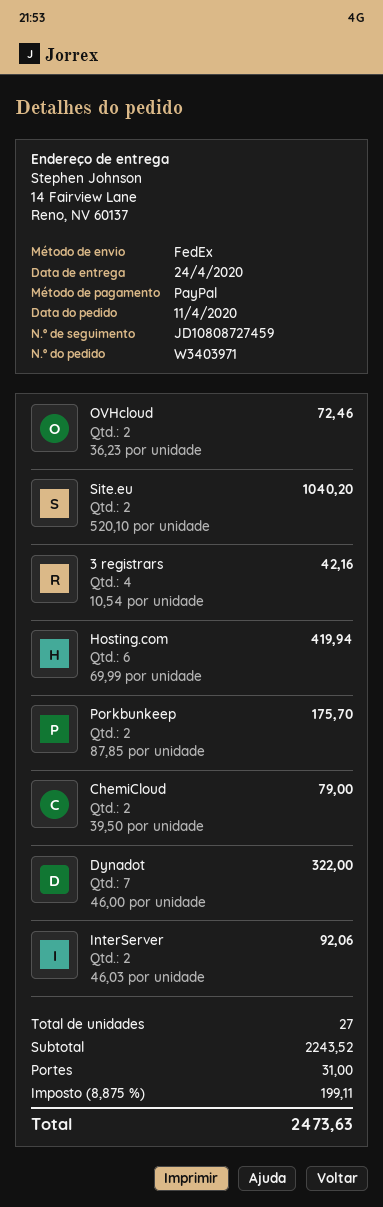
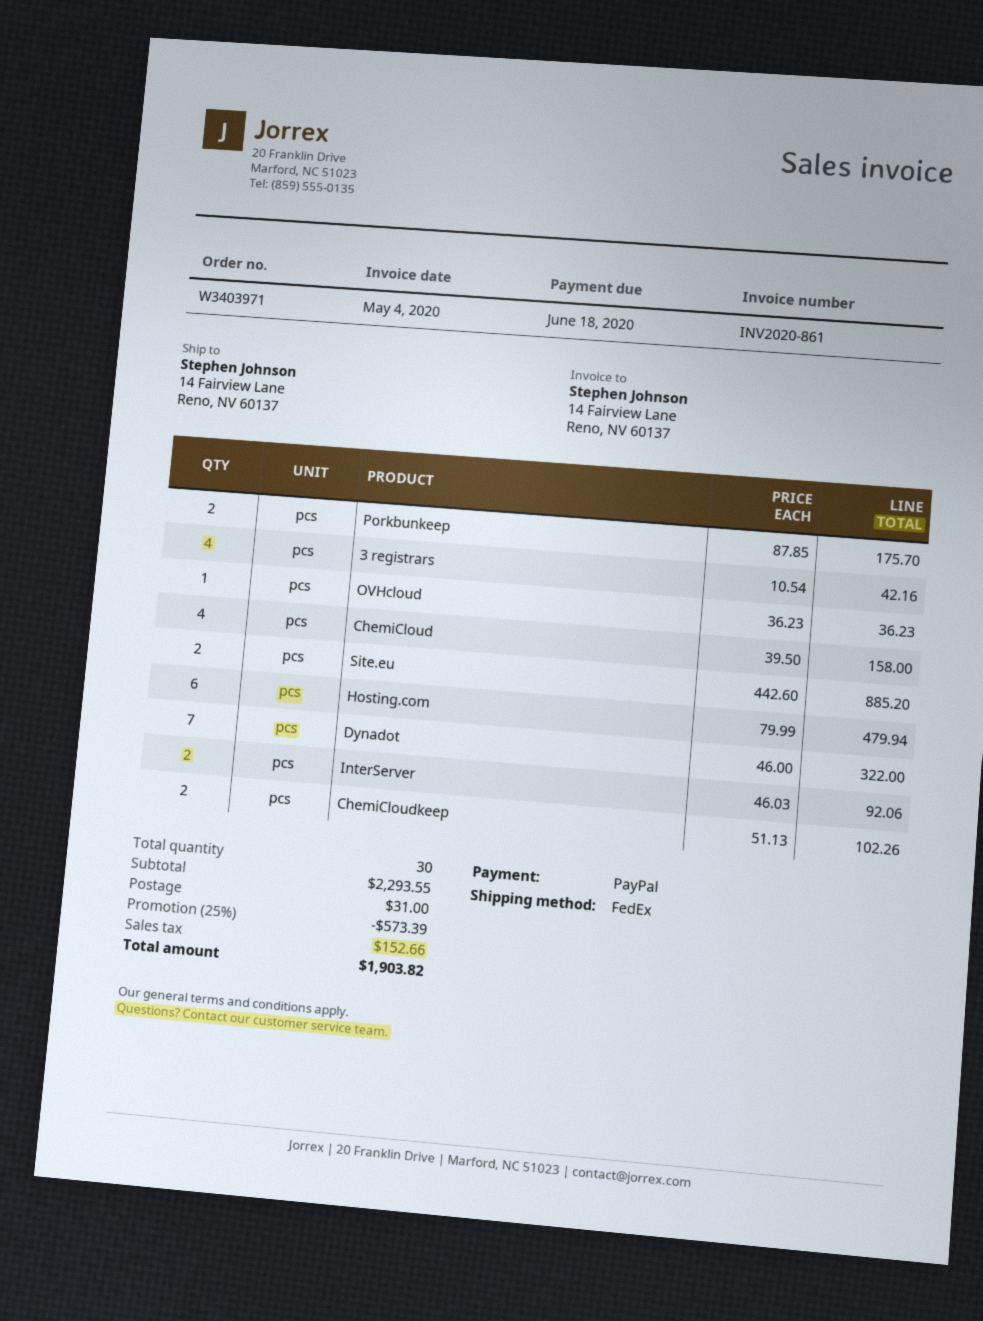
OVHcloud: 2 x 36.23 = 72.46 -> 1 x 36.23 = 36.23
Site.eu: 2 x 520.10 = 1040.20 -> 2 x 442.60 = 885.20
Hosting.com: 6 x 69.99 = 419.94 -> 6 x 79.99 = 479.94
ChemiCloud: 2 x 39.50 = 79.00 -> 4 x 39.50 = 158.00
ChemiCloudkeep: none -> 2 x 51.13 = 102.26
total quantity: 27 -> 30
subtotal: 2243.52 -> 2293.55
discount: none -> 25% = 573.39
tax: 199.11 -> 152.66
total: 2473.63 -> 1903.82

